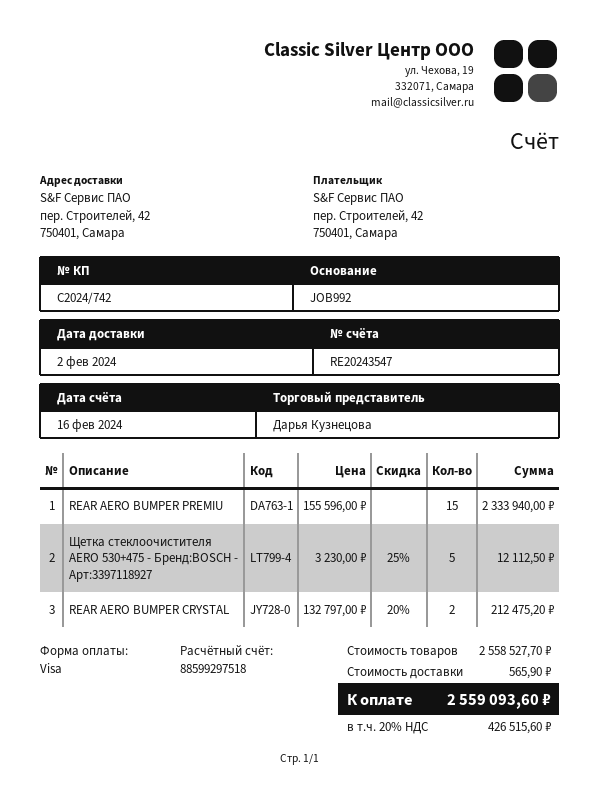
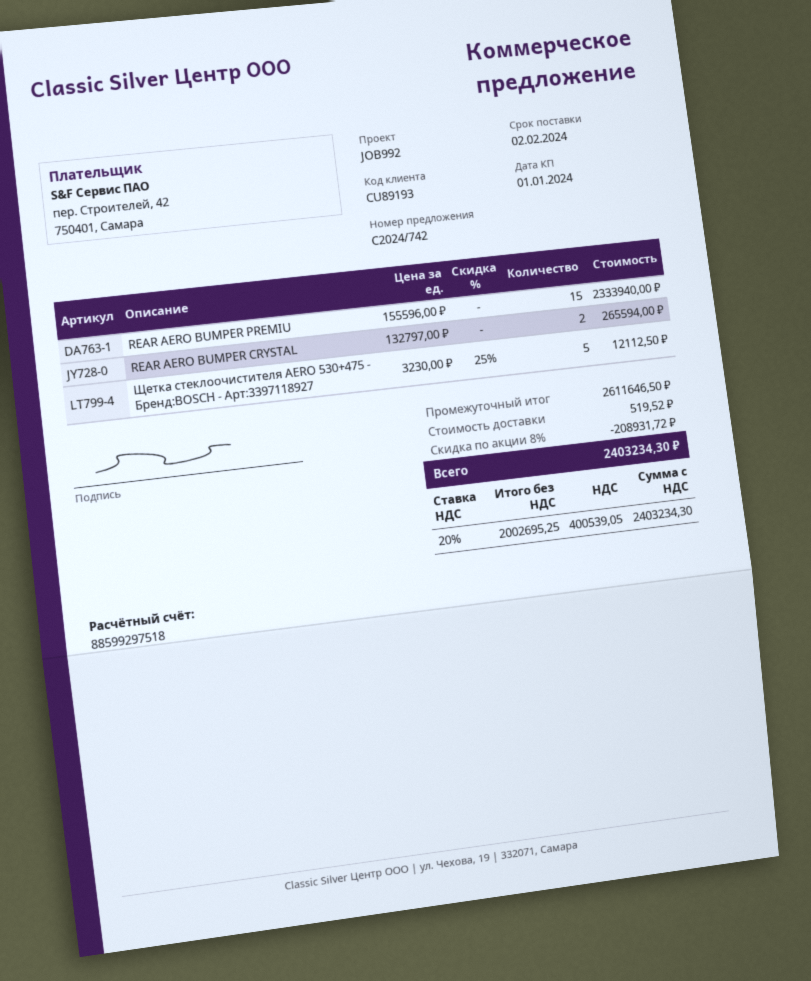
REAR AERO BUMPER CRYSTAL: 2 x 132797.00 - 20% = 212475.20 -> 2 x 132797.00 = 265594.00
subtotal: 2558527.70 -> 2611646.50
discount: none -> 8% = 208931.72
shipping: 565.90 -> 519.52
tax: 20% = 426515.60 -> 20% = 400539.05
total: 2559093.60 -> 2403234.30

